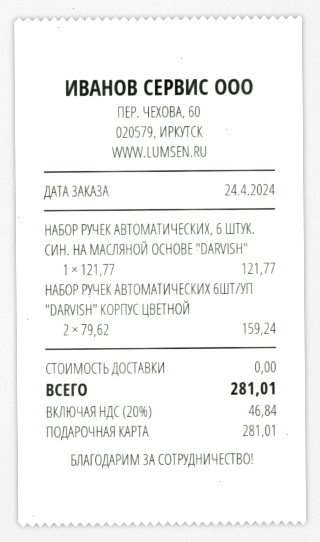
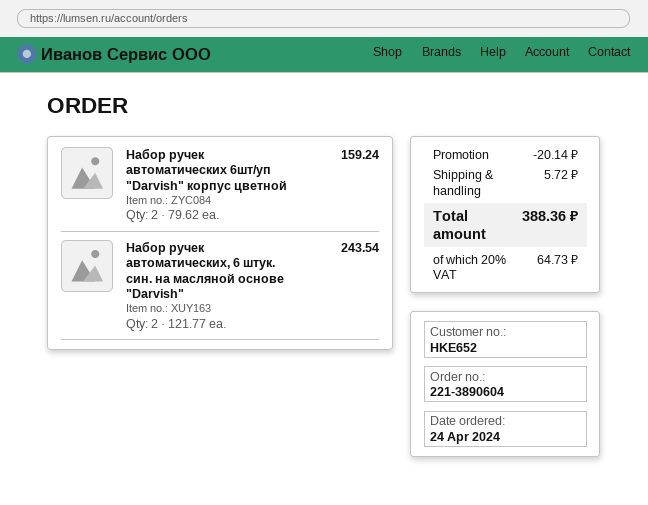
НАБОР РУЧЕК АВТОМАТИЧЕСКИХ, 6 ШТУК. СИН. НА МАСЛЯНОЙ ОСНОВЕ "DARVISH": 1 x 121.77 = 121.77 -> 2 x 121.77 = 243.54
discount: none -> 20.14
shipping: 0.00 -> 5.72
tax: 20% = 46.84 -> 20% = 64.73
total: 281.01 -> 388.36

